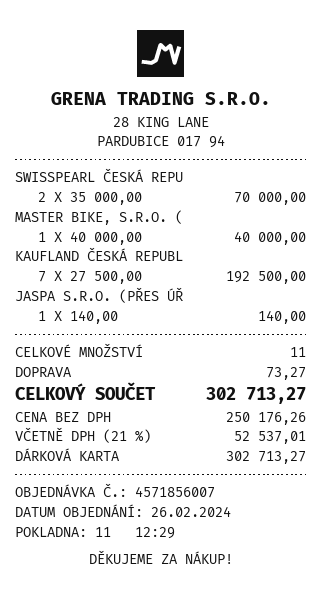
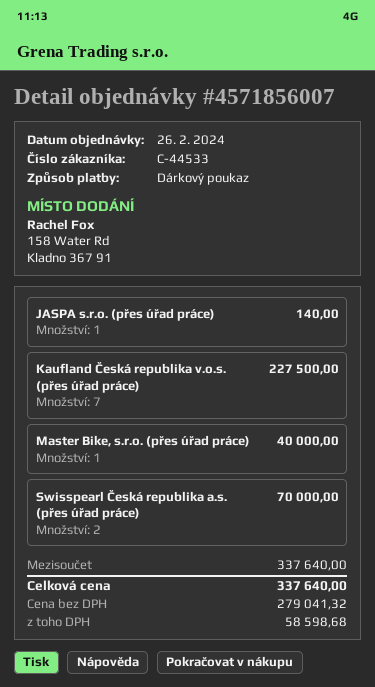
KAUFLAND ČESKÁ REPUBL: 7 for 192500.00 -> 7 for 227500.00
shipping: 73.27 -> none
net: 250176.26 -> 279041.32
tax: 52537.01 -> 58598.68
total: 302713.27 -> 337640.00

